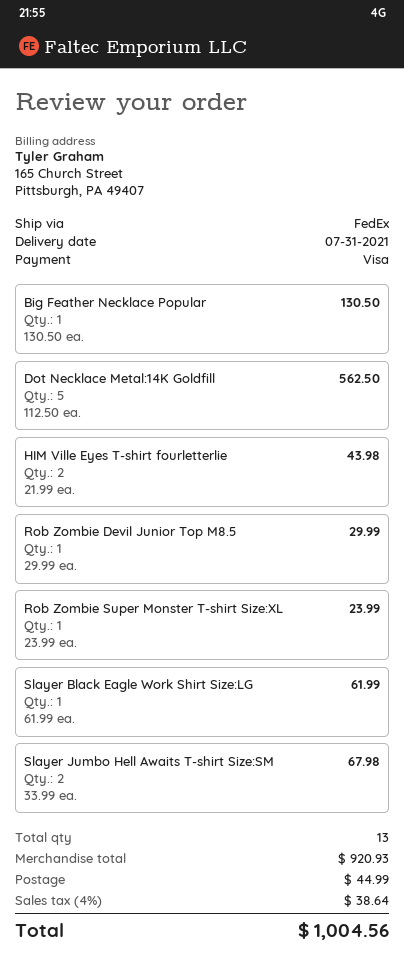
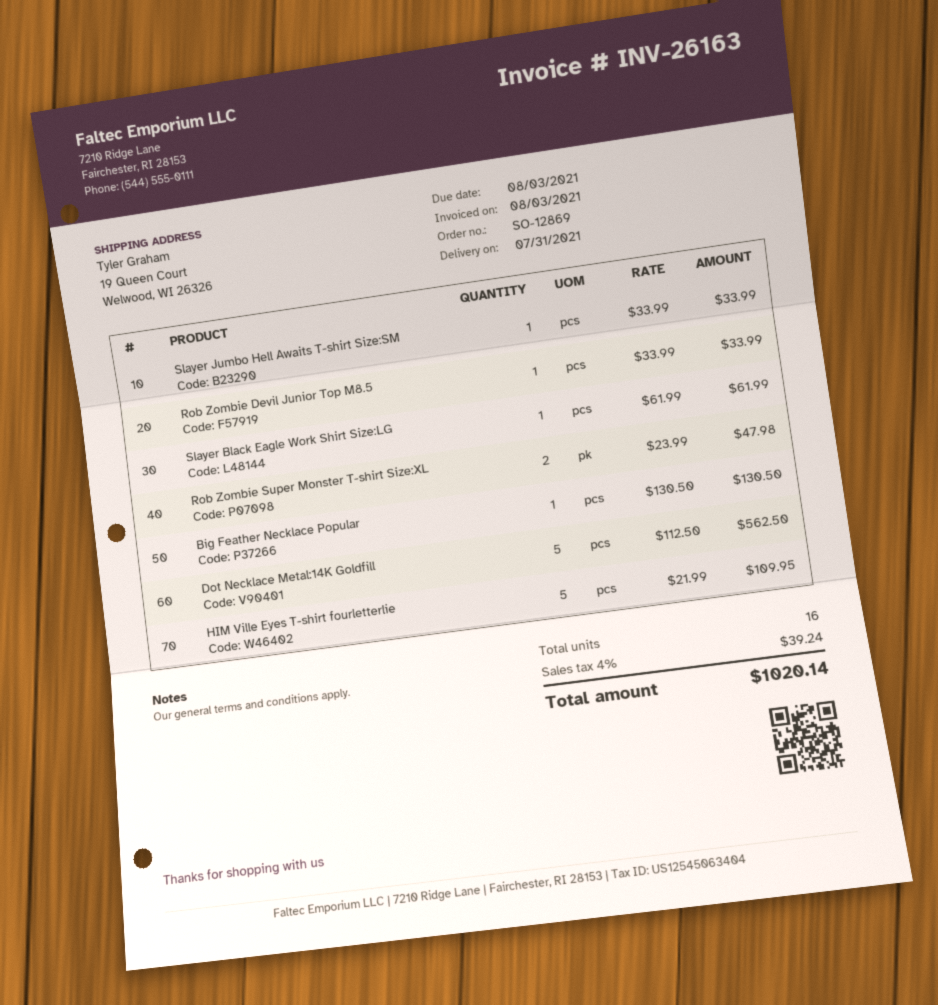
HIM Ville Eyes T-shirt fourletterlie: 2 x 21.99 = 43.98 -> 5 x 21.99 = 109.95
Rob Zombie Devil Junior Top M8.5: 1 x 29.99 = 29.99 -> 1 x 33.99 = 33.99
Rob Zombie Super Monster T-shirt Size:XL: 1 x 23.99 = 23.99 -> 2 x 23.99 = 47.98
Slayer Jumbo Hell Awaits T-shirt Size:SM: 2 x 33.99 = 67.98 -> 1 x 33.99 = 33.99
total quantity: 13 -> 16
shipping: 44.99 -> none
tax: 4% = 38.64 -> 4% = 39.24
total: 1004.56 -> 1020.14

